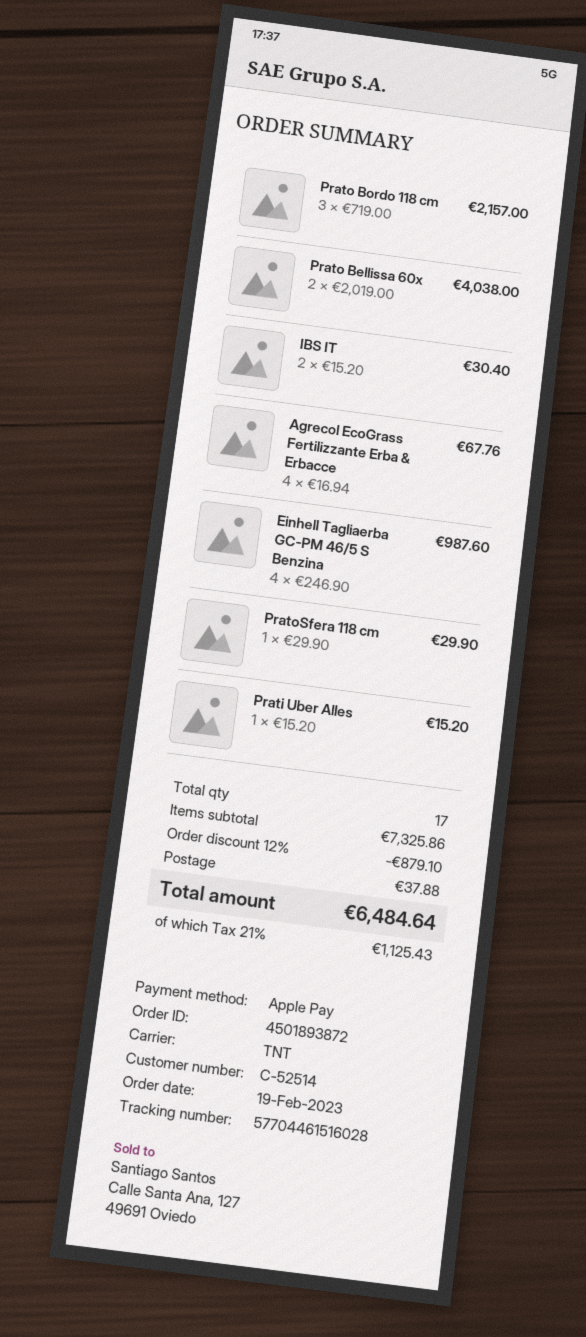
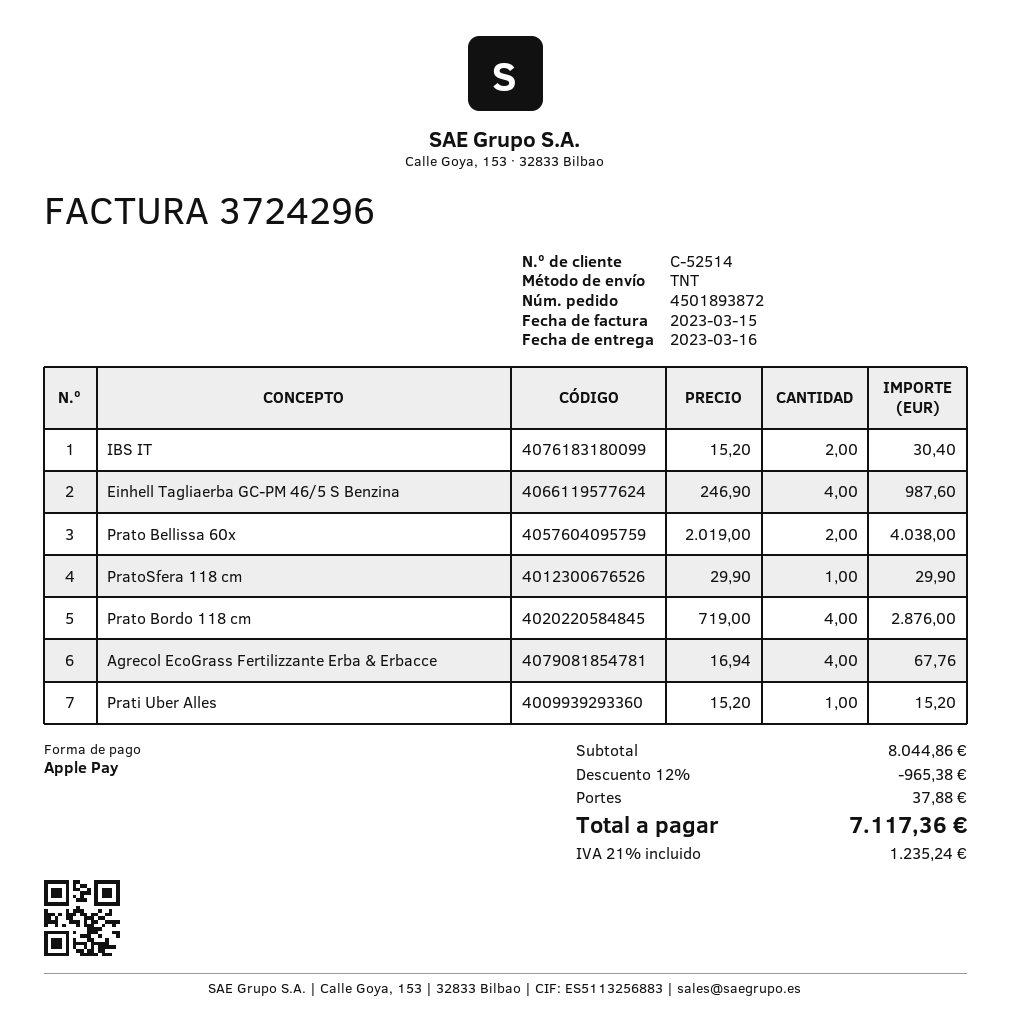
Prato Bordo 118 cm: 3 x 719.00 = 2157.00 -> 4 x 719.00 = 2876.00
subtotal: 7325.86 -> 8044.86
discount: 12% = 879.10 -> 12% = 965.38
tax: 21% = 1125.43 -> 21% = 1235.24
total: 6484.64 -> 7117.36

